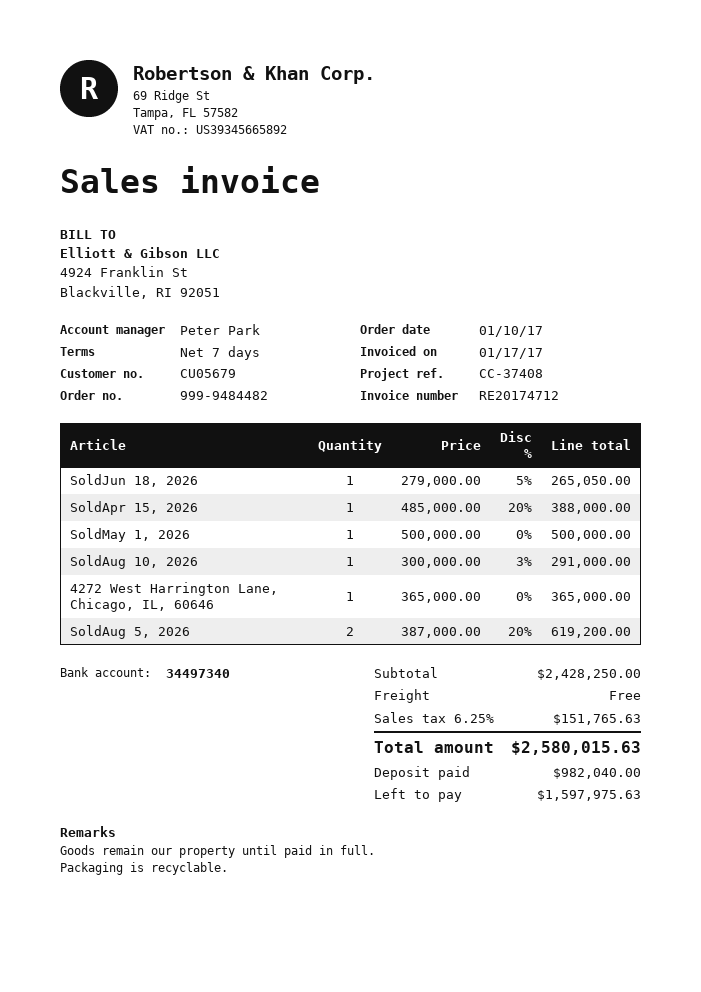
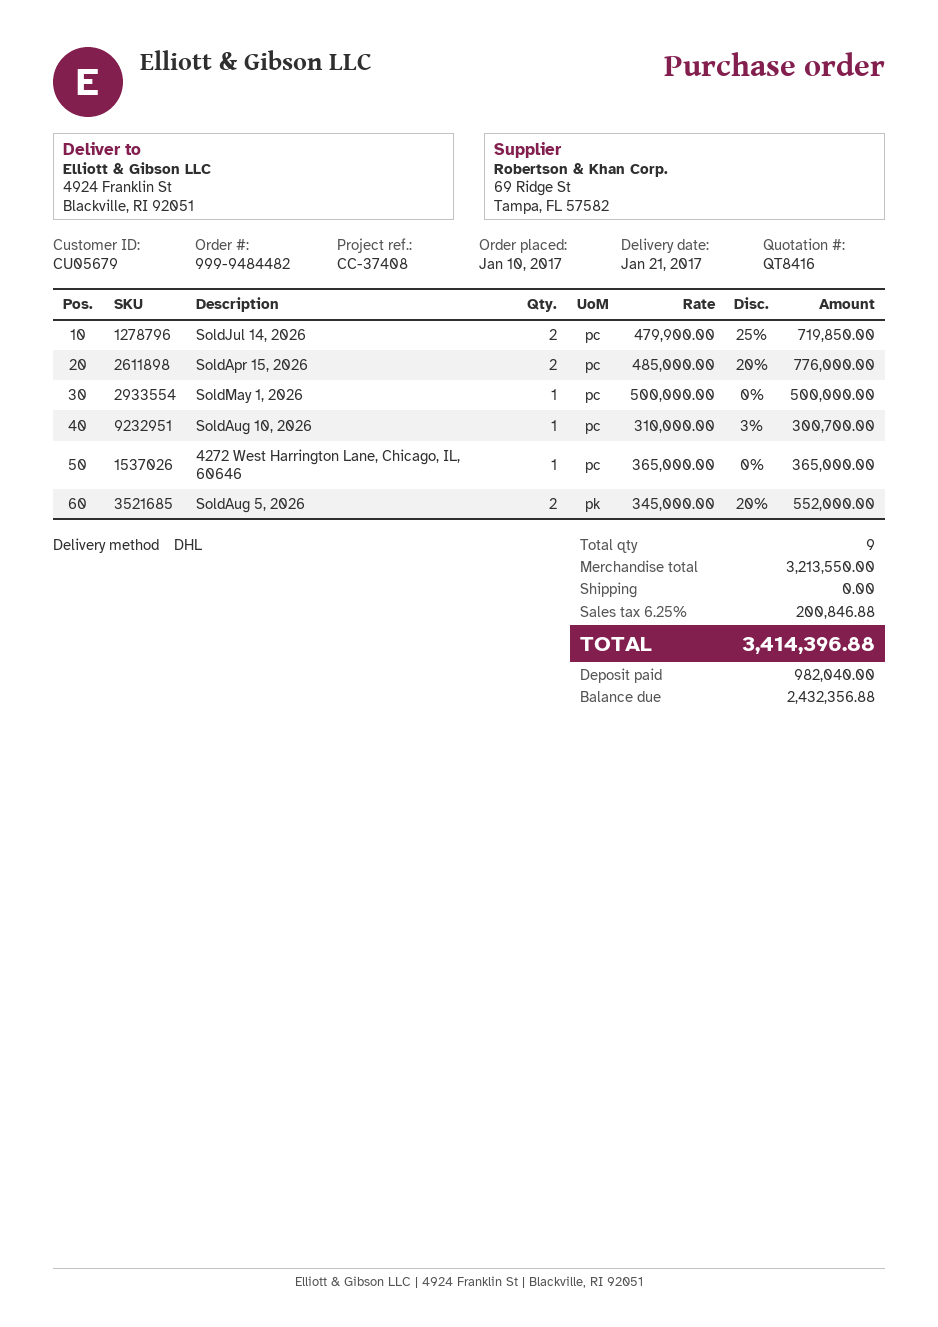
SoldJun 18, 2026: 1 x 279000.00 - 5% = 265050.00 -> none
SoldApr 15, 2026: 1 x 485000.00 - 20% = 388000.00 -> 2 x 485000.00 - 20% = 776000.00
SoldAug 10, 2026: 1 x 300000.00 - 3% = 291000.00 -> 1 x 310000.00 - 3% = 300700.00
SoldAug 5, 2026: 2 x 387000.00 - 20% = 619200.00 -> 2 x 345000.00 - 20% = 552000.00
SoldJul 14, 2026: none -> 2 x 479900.00 - 25% = 719850.00
subtotal: 2428250.00 -> 3213550.00
tax: 6.25% = 151765.63 -> 6.25% = 200846.88
total: 2580015.63 -> 3414396.88
balance: 1597975.63 -> 2432356.88

